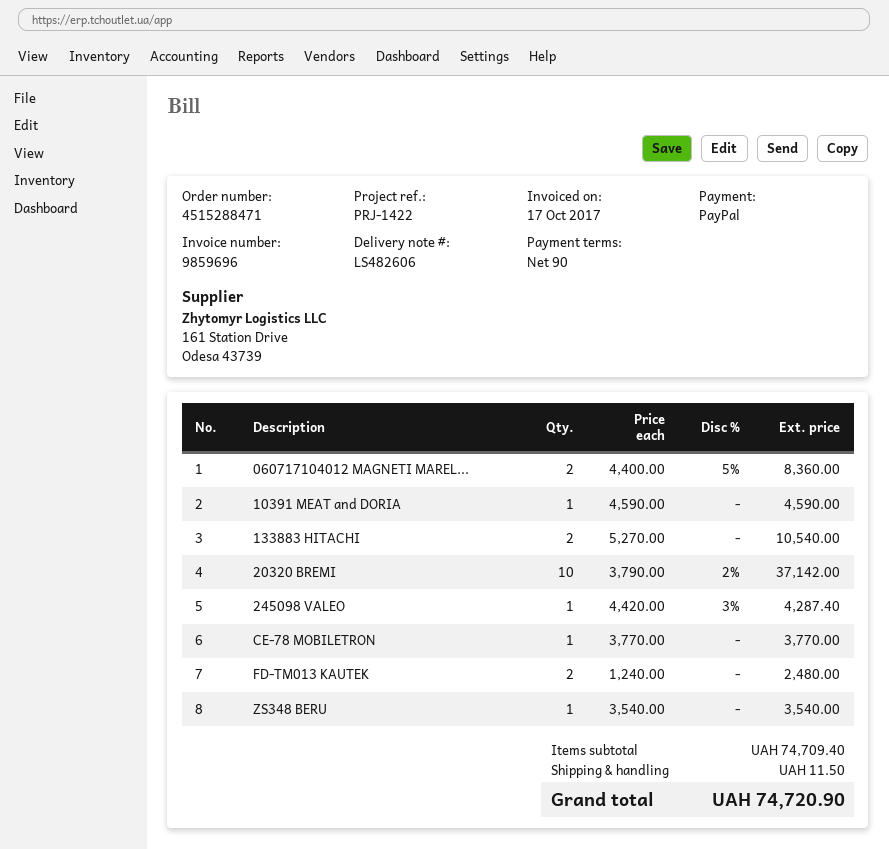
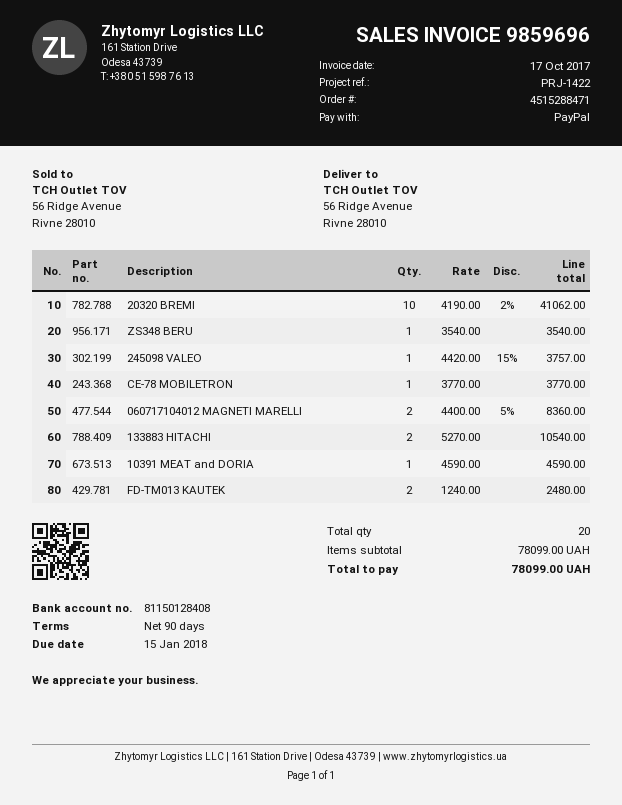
20320 BREMI: 10 x 3790.00 - 2% = 37142.00 -> 10 x 4190.00 - 2% = 41062.00
245098 VALEO: 1 x 4420.00 - 3% = 4287.40 -> 1 x 4420.00 - 15% = 3757.00
subtotal: 74709.40 -> 78099.00
shipping: 11.50 -> none
total: 74720.90 -> 78099.00

